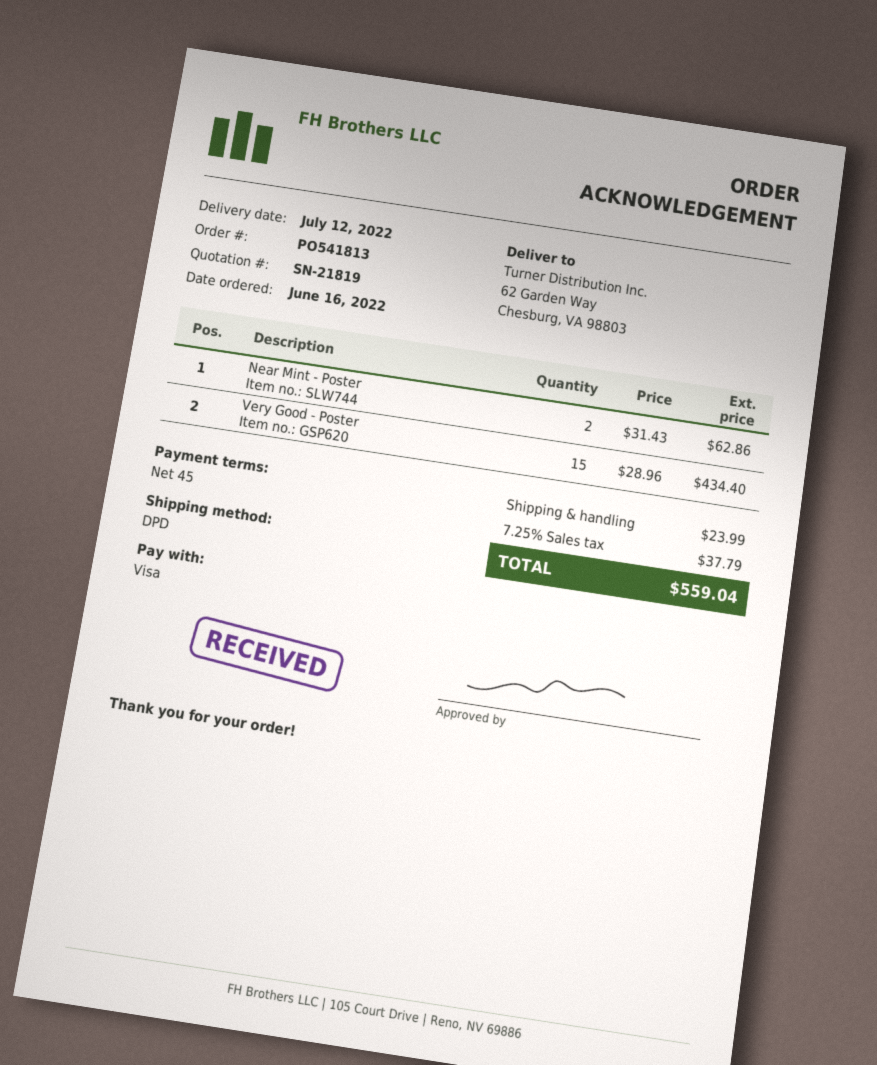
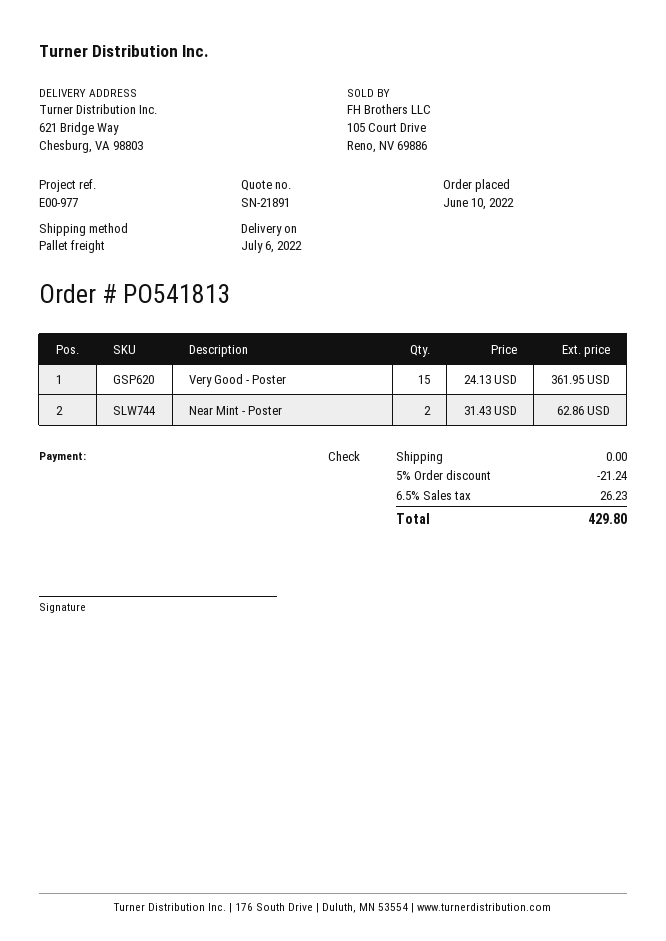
quote number: SN-21819 -> SN-21891
order date: 2022-06-16 -> 2022-06-10
delivery date: 2022-07-12 -> 2022-07-06
payment method: Visa -> cheque
shipping method: DPD -> pallet freight
ship to: 62 Garden Way, Chesburg, VA 98803 -> 621 Bridge Way, Chesburg, VA 98803
Very Good - Poster: 15 x 28.96 = 434.40 -> 15 x 24.13 = 361.95
discount: none -> 5% = 21.24
shipping: 23.99 -> 0.00
tax: 7.25% = 37.79 -> 6.5% = 26.23
total: 559.04 -> 429.80

